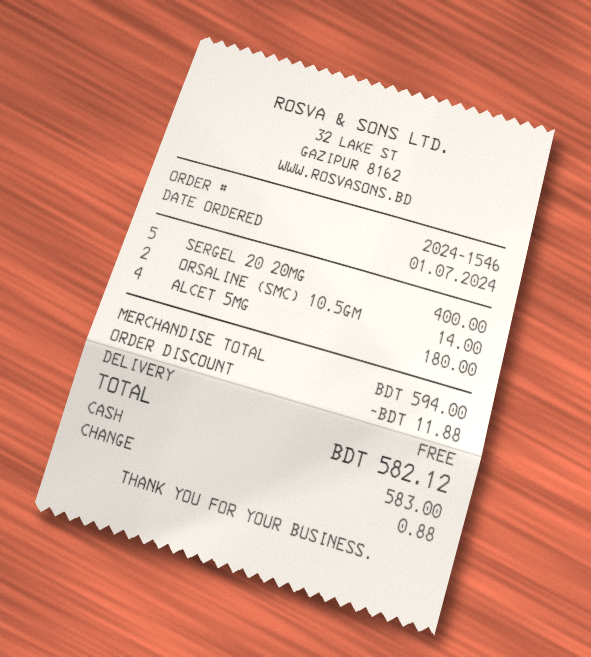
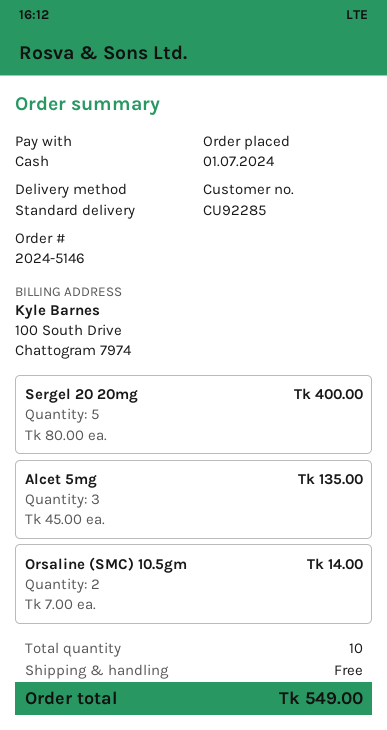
order number: 2024-1546 -> 2024-5146
ALCET 5MG: 4 for 180.00 -> 3 for 135.00
discount: 11.88 -> none
total: 582.12 -> 549.00

